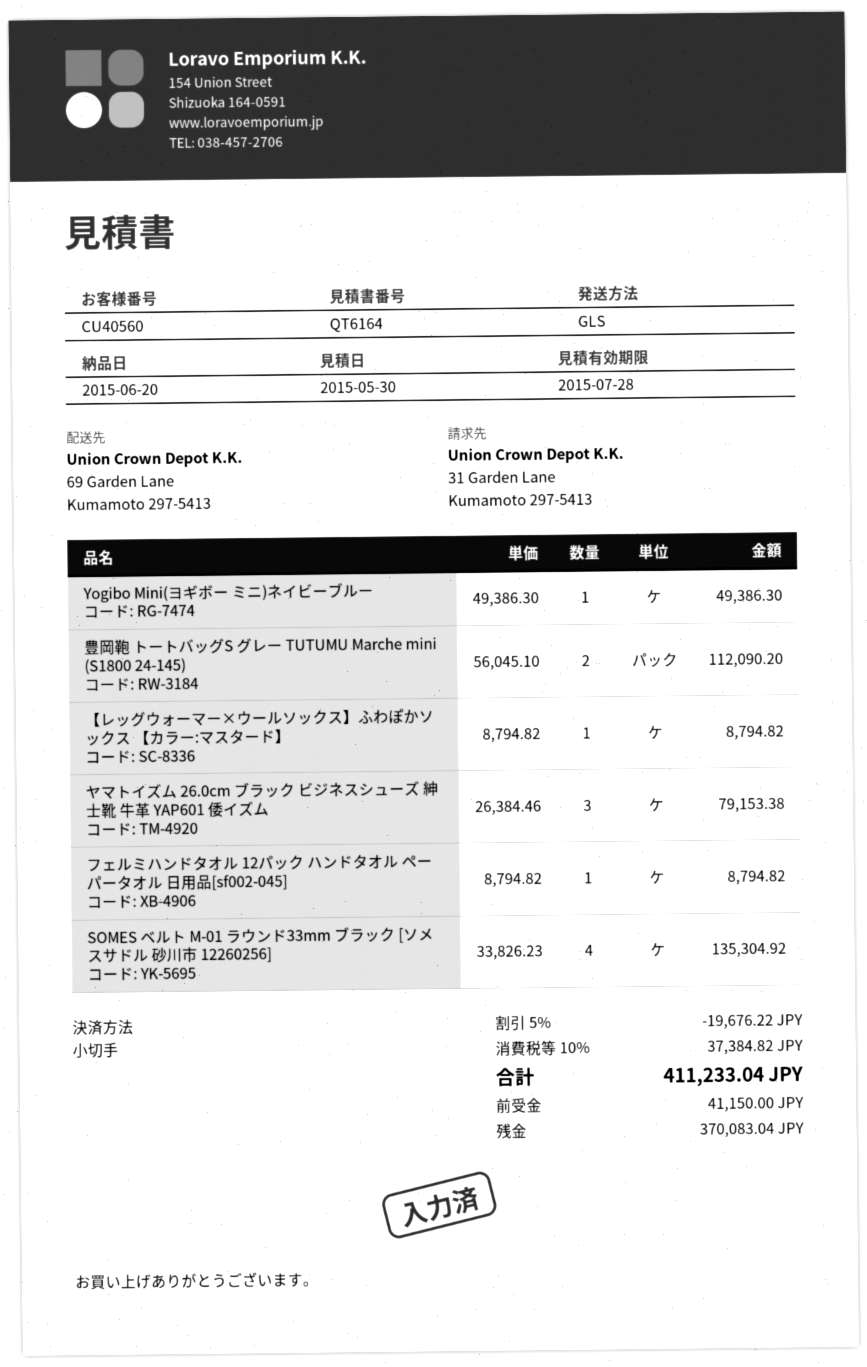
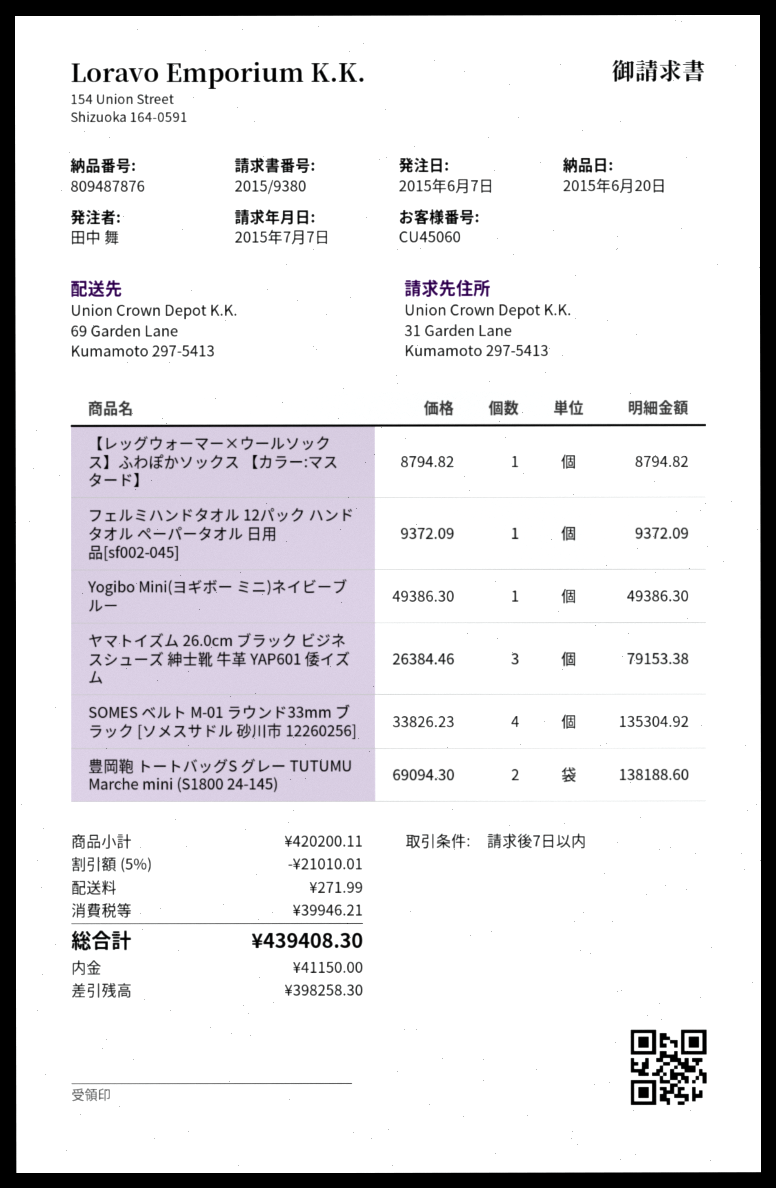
customer number: CU40560 -> CU45060
豊岡鞄 トートバッグS グレー TUTUMU Marche mini (S1800 24-145): 2 x 56045.10 = 112090.20 -> 2 x 69094.30 = 138188.60
フェルミハンドタオル 12パック ハンドタオル ペーパータオル 日用品[sf002-045]: 1 x 8794.82 = 8794.82 -> 1 x 9372.09 = 9372.09
discount: 5% = 19676.22 -> 5% = 21010.01
shipping: none -> 271.99
tax: 37384.82 -> 39946.21
total: 411233.04 -> 439408.30
balance: 370083.04 -> 398258.30

